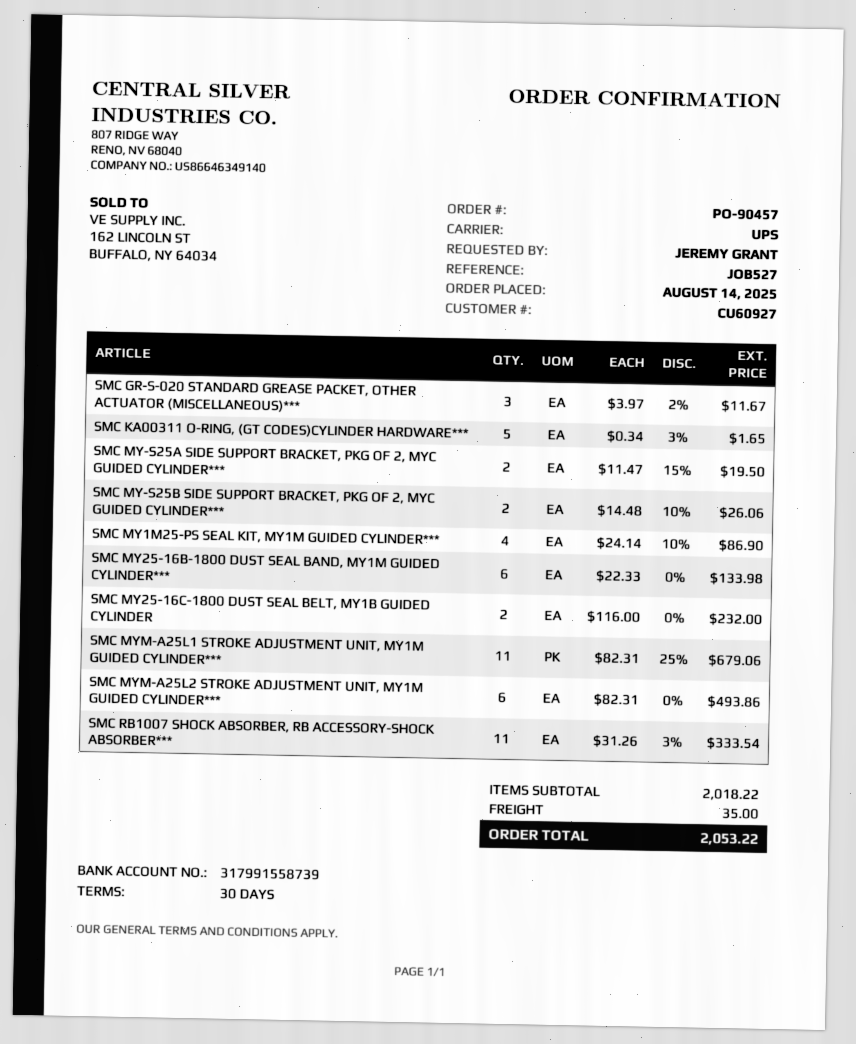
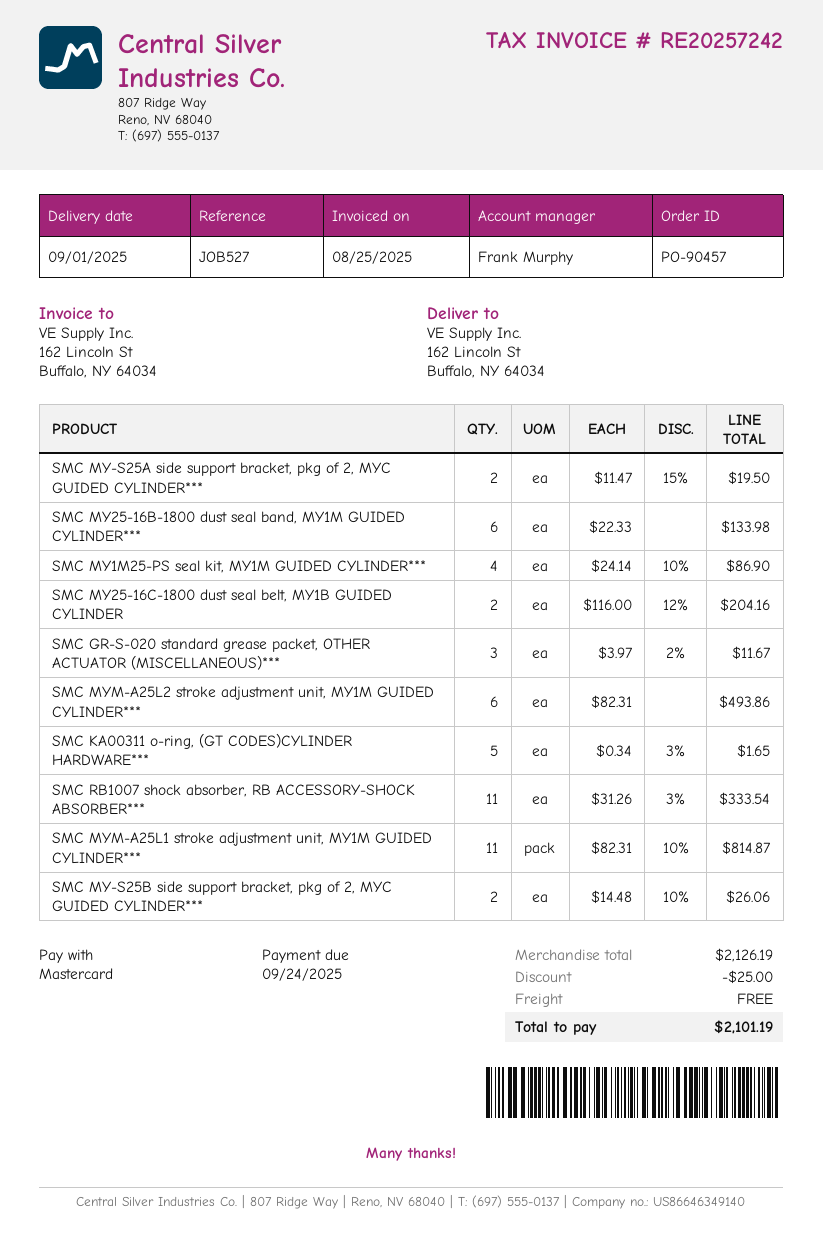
SMC MY25-16C-1800 DUST SEAL BELT, MY1B GUIDED CYLINDER: 2 x 116.00 = 232.00 -> 2 x 116.00 - 12% = 204.16
SMC MYM-A25L1 STROKE ADJUSTMENT UNIT, MY1M GUIDED CYLINDER***: 11 x 82.31 - 25% = 679.06 -> 11 x 82.31 - 10% = 814.87
subtotal: 2018.22 -> 2126.19
discount: none -> 25.00
shipping: 35.00 -> 0.00
total: 2053.22 -> 2101.19

